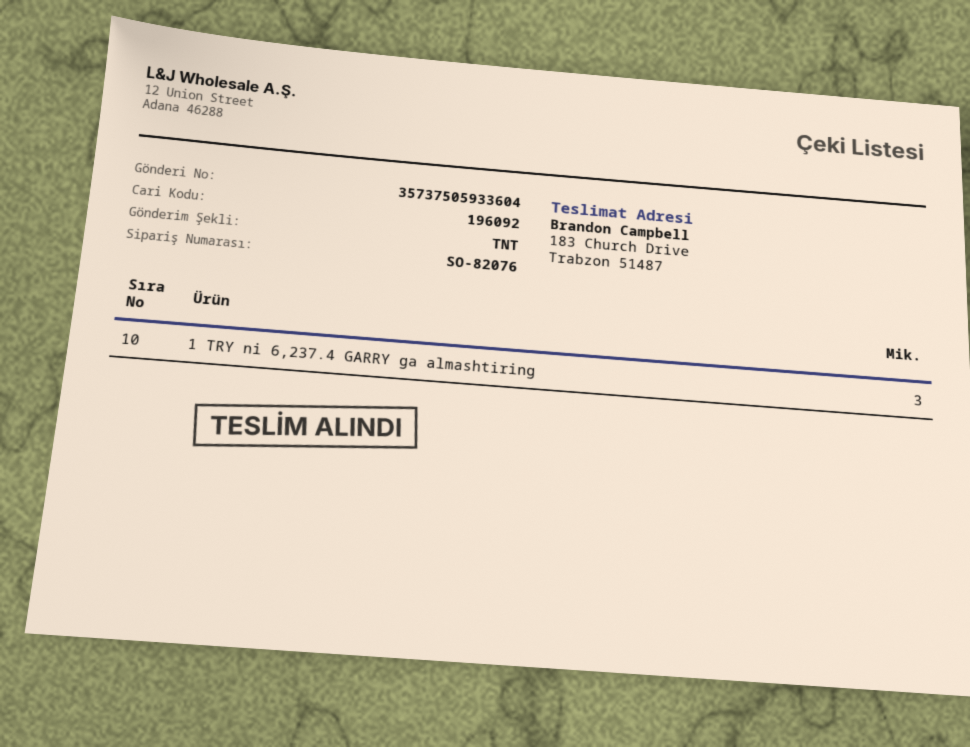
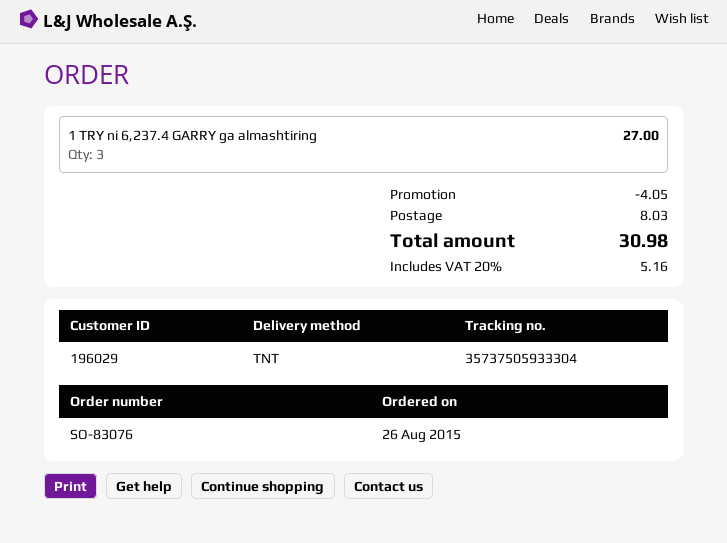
order number: SO-82076 -> SO-83076
customer number: 196092 -> 196029
tracking number: 35737505933604 -> 35737505933304

